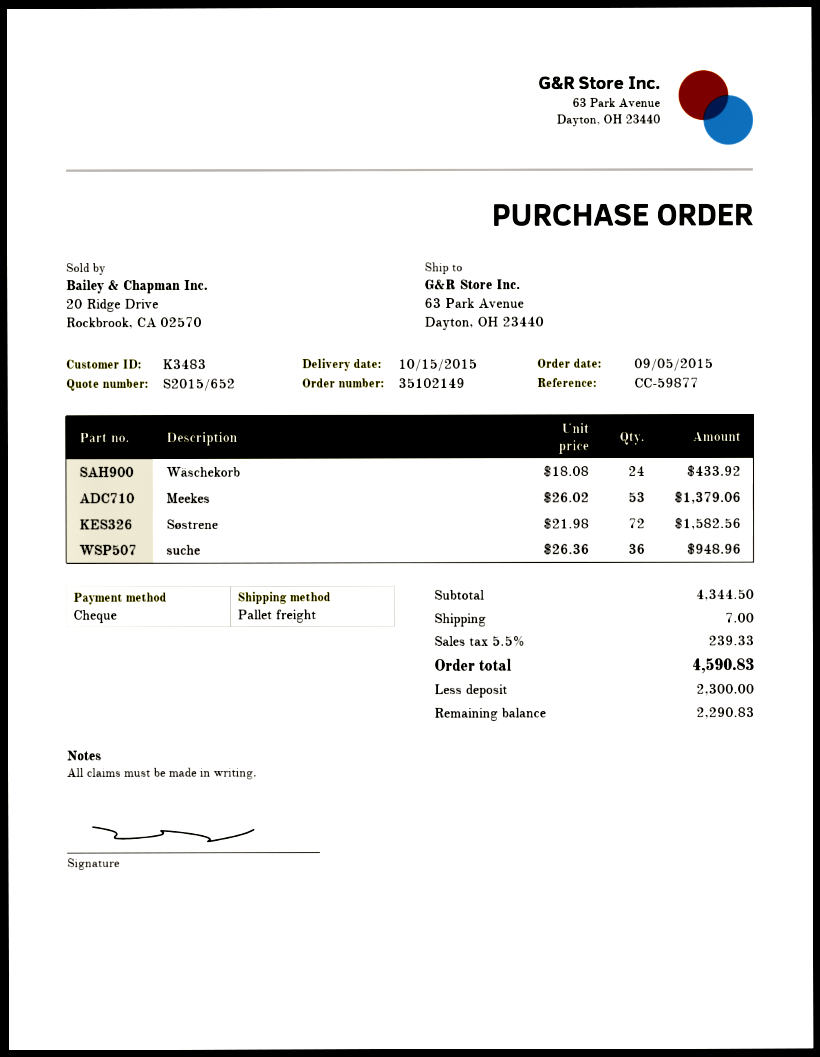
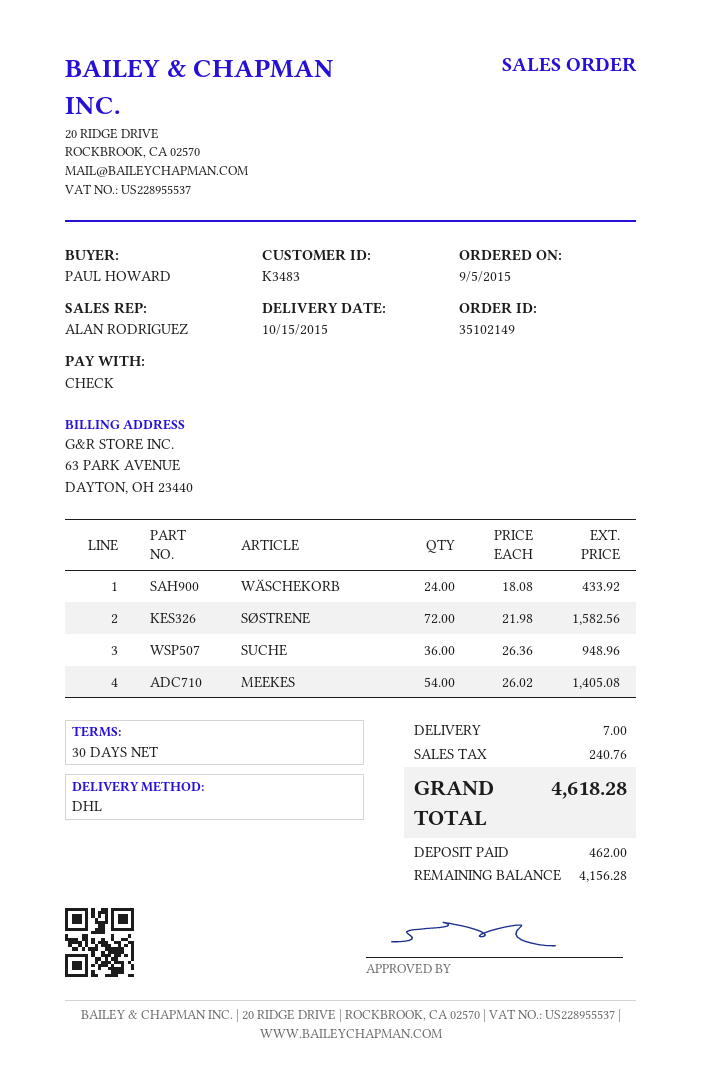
shipping method: pallet freight -> DHL
Meekes: 53 x 26.02 = 1379.06 -> 54 x 26.02 = 1405.08
tax: 239.33 -> 240.76
total: 4590.83 -> 4618.28
deposit: 2300.00 -> 462.00
balance: 2290.83 -> 4156.28

